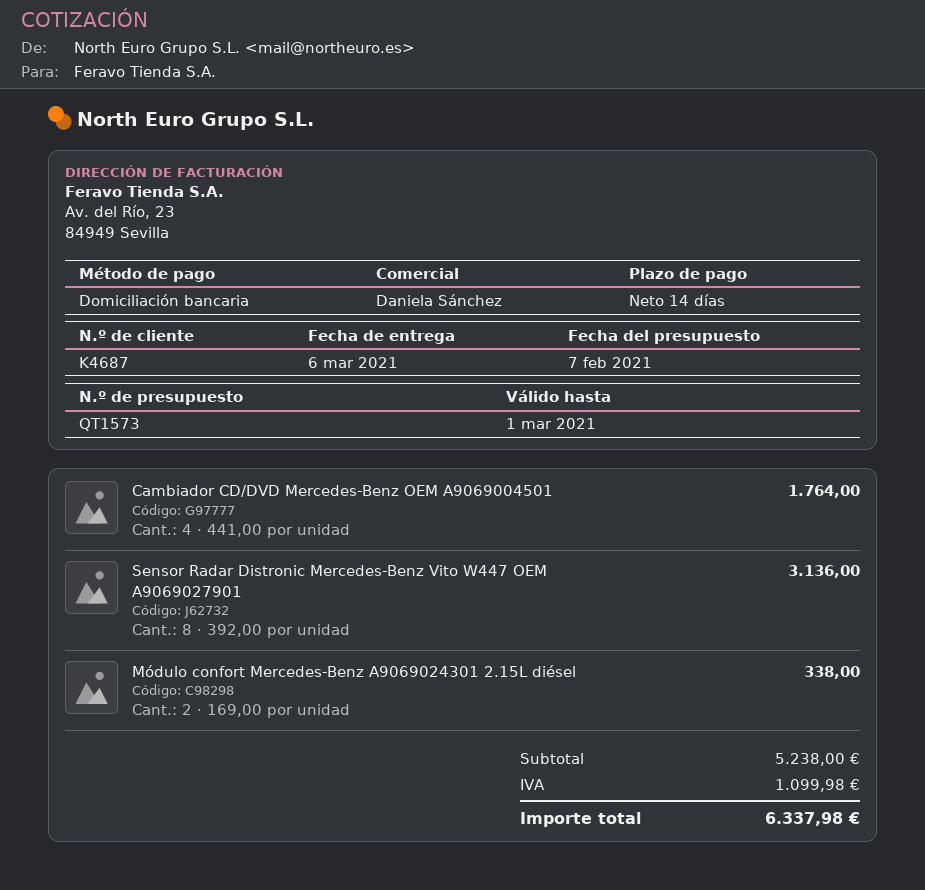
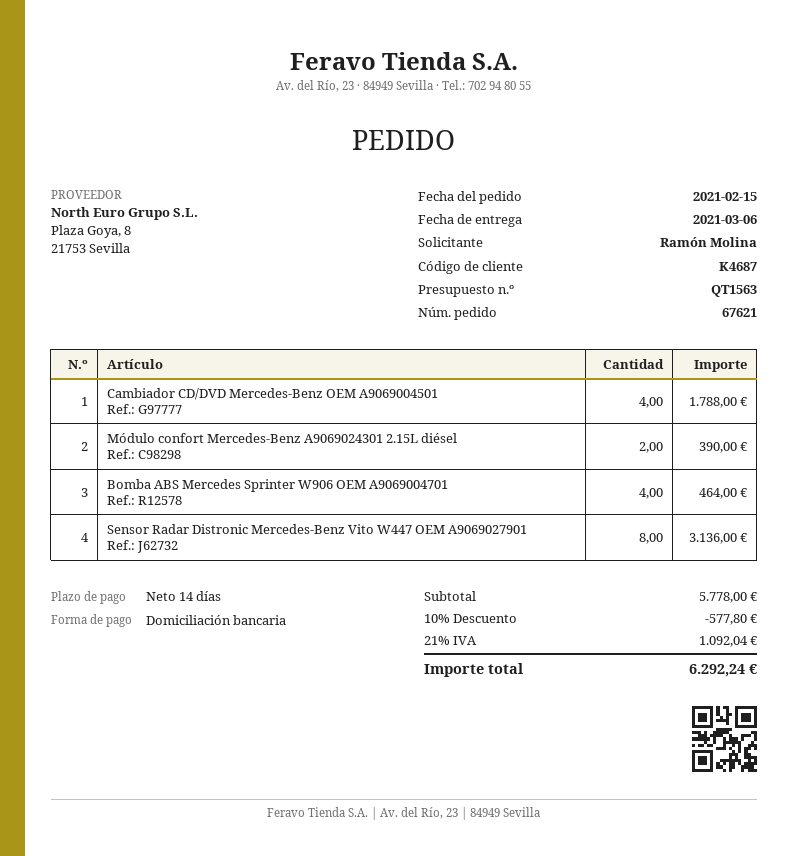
quote number: QT1573 -> QT1563
Cambiador CD/DVD Mercedes-Benz OEM A9069004501: 4 for 1764.00 -> 4 for 1788.00
Módulo confort Mercedes-Benz A9069024301 2.15L diésel: 2 for 338.00 -> 2 for 390.00
Bomba ABS Mercedes Sprinter W906 OEM A9069004701: none -> 4 for 464.00
subtotal: 5238.00 -> 5778.00
discount: none -> 10% = 577.80
tax: 1099.98 -> 1092.04
total: 6337.98 -> 6292.24

